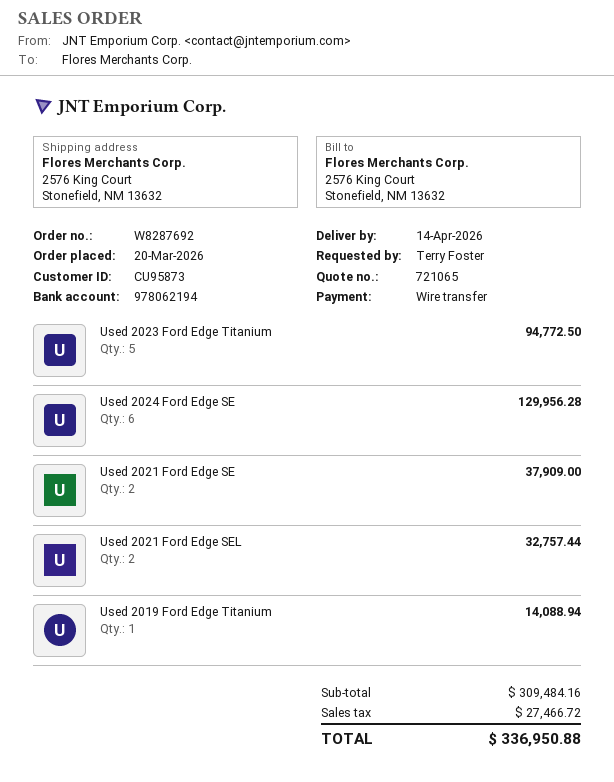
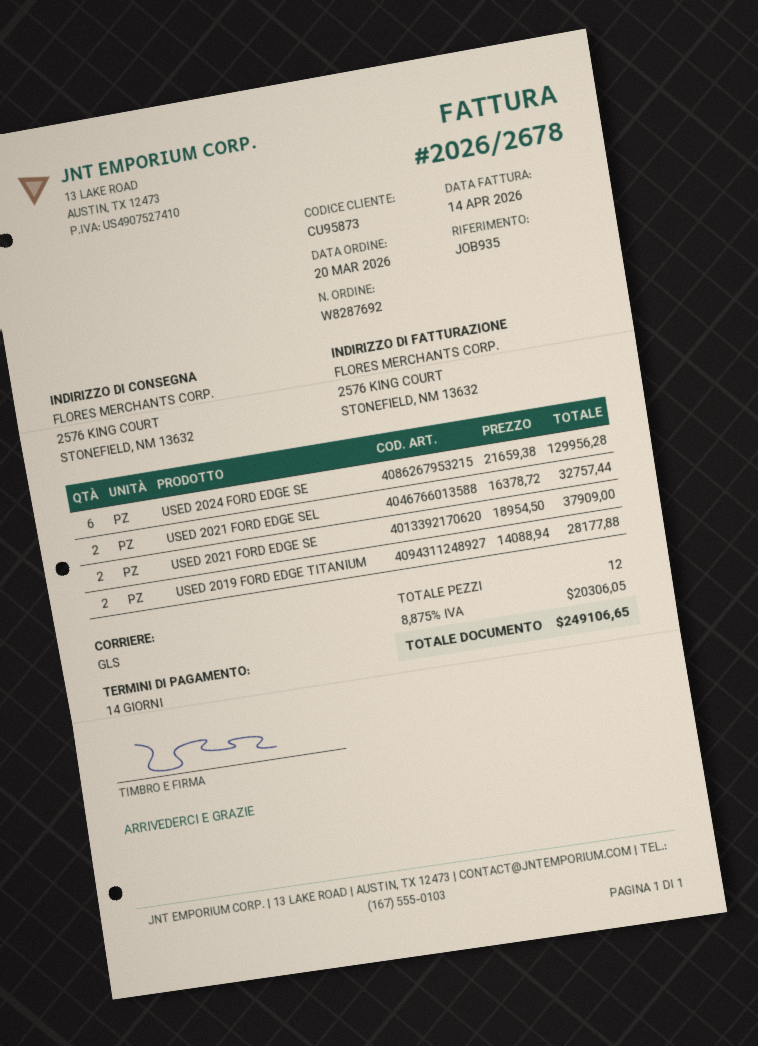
Used 2023 Ford Edge Titanium: 5 for 94772.50 -> none
Used 2019 Ford Edge Titanium: 1 for 14088.94 -> 2 for 28177.88
tax: 27466.72 -> 20306.05
total: 336950.88 -> 249106.65

